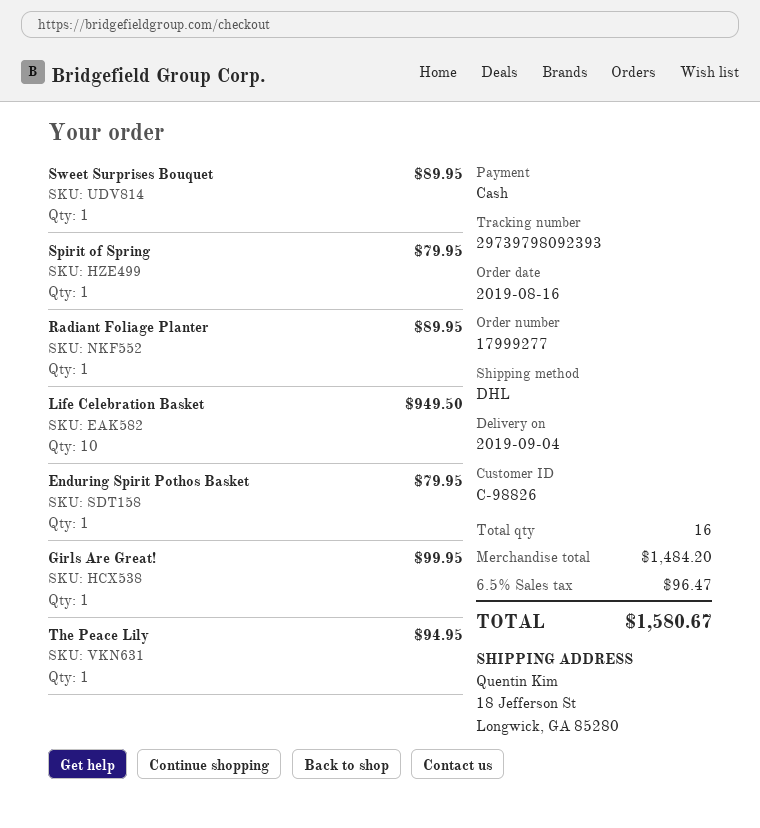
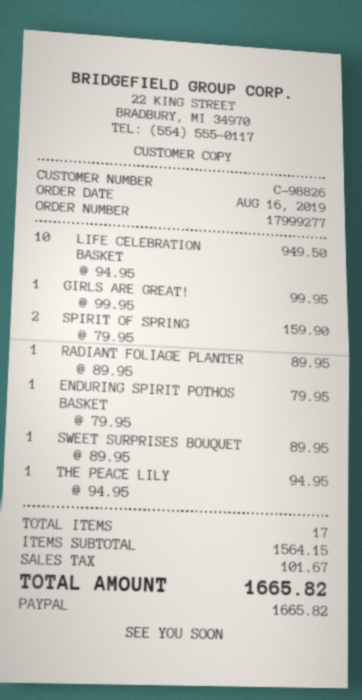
payment method: cash -> PayPal
Spirit of Spring: 1 for 79.95 -> 2 for 159.90
total quantity: 16 -> 17
subtotal: 1484.20 -> 1564.15
tax: 96.47 -> 101.67
total: 1580.67 -> 1665.82

